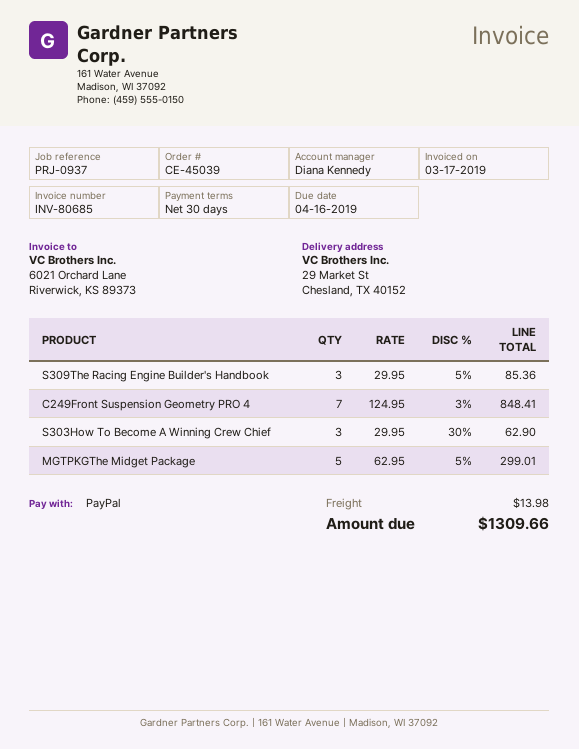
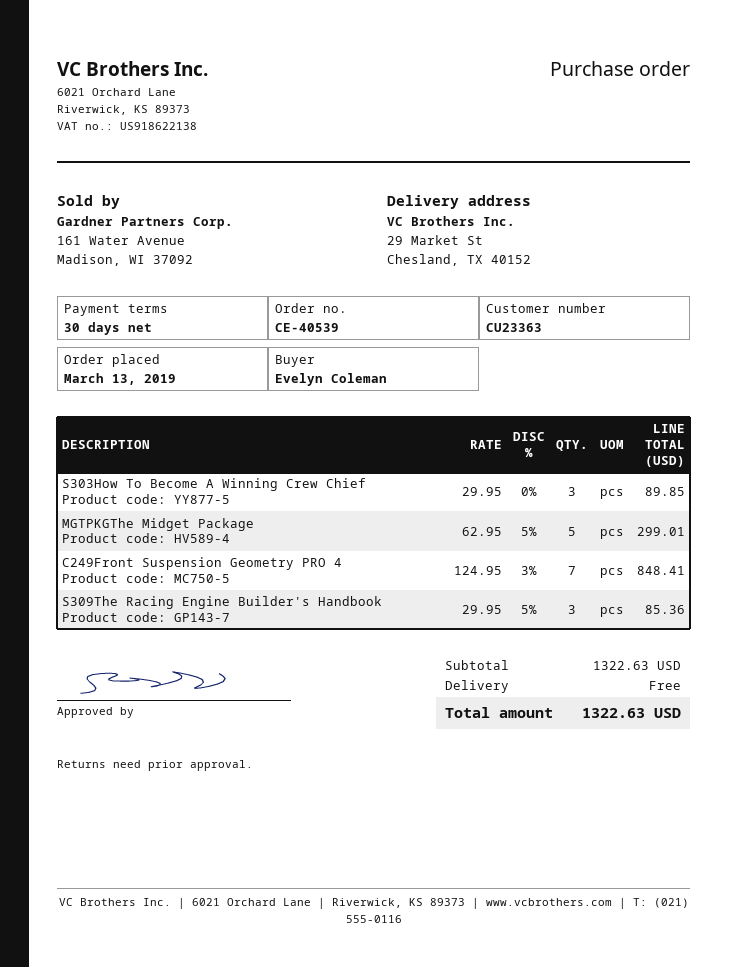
order number: CE-45039 -> CE-40539
S303How To Become A Winning Crew Chief: 3 x 29.95 - 30% = 62.90 -> 3 x 29.95 = 89.85
shipping: 13.98 -> 0.00
total: 1309.66 -> 1322.63

